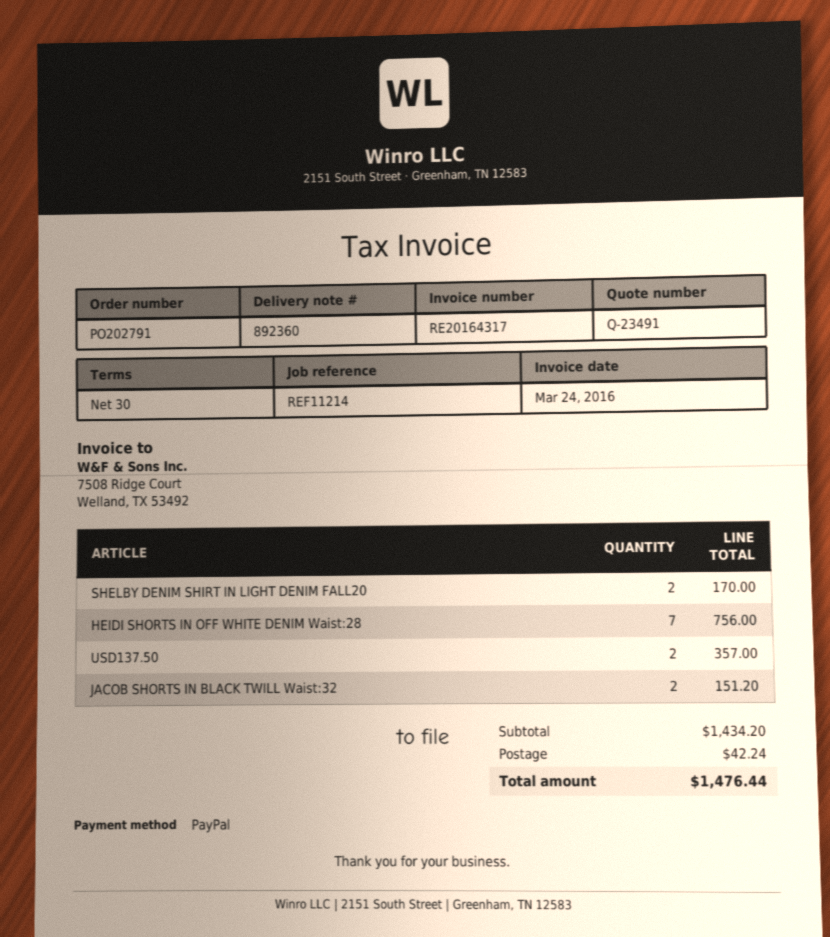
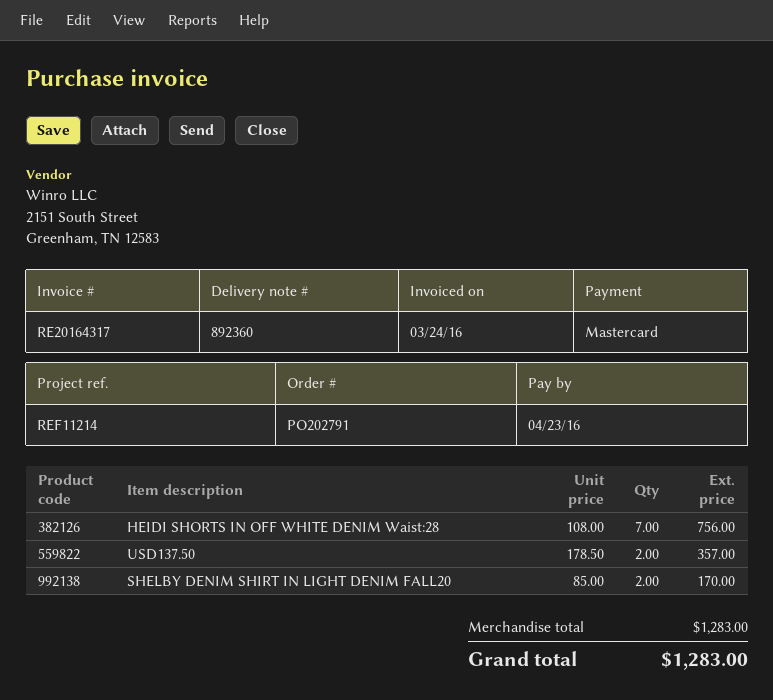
payment method: PayPal -> Mastercard
JACOB SHORTS IN BLACK TWILL Waist:32: 2 for 151.20 -> none
subtotal: 1434.20 -> 1283.00
shipping: 42.24 -> none
total: 1476.44 -> 1283.00

